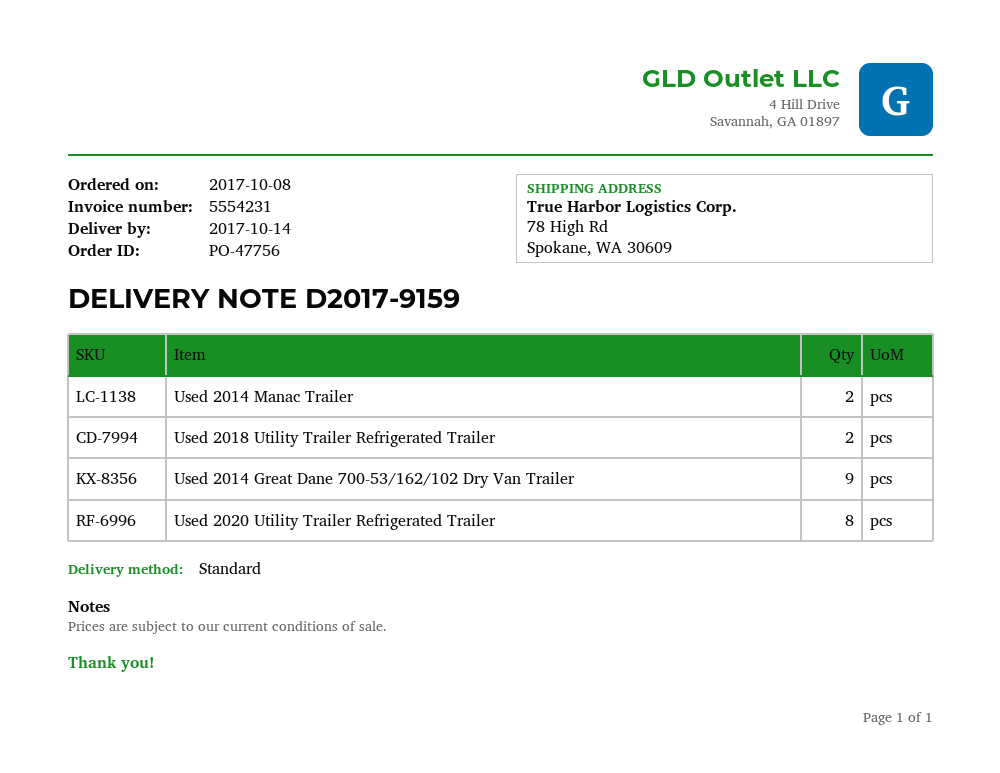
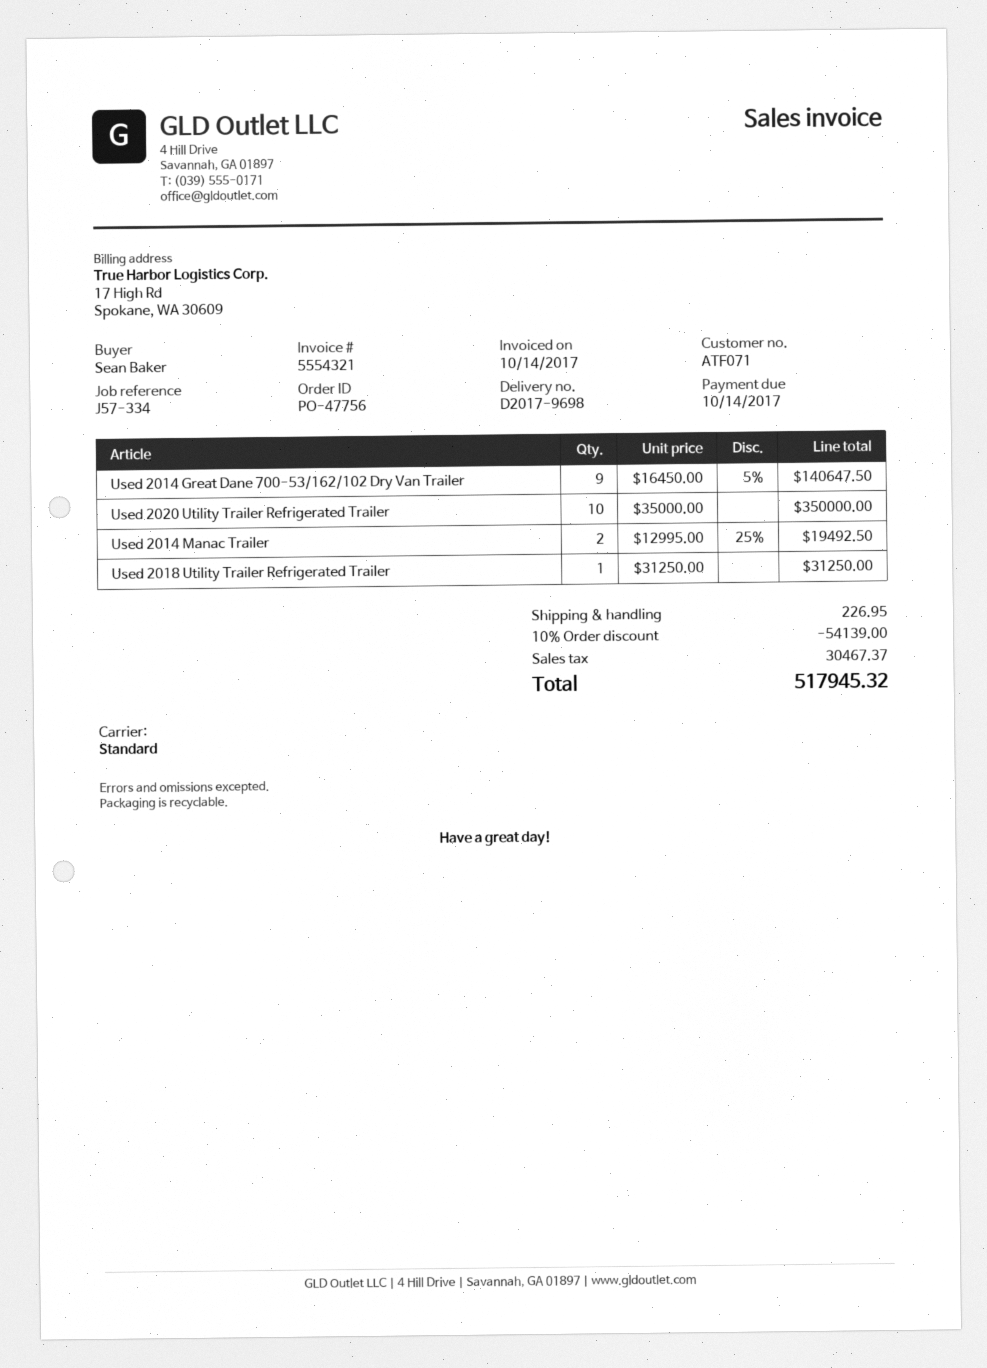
delivery note number: D2017-9159 -> D2017-9698
invoice number: 5554231 -> 5554321
Used 2018 Utility Trailer Refrigerated Trailer: 2 -> 1
Used 2020 Utility Trailer Refrigerated Trailer: 8 -> 10

